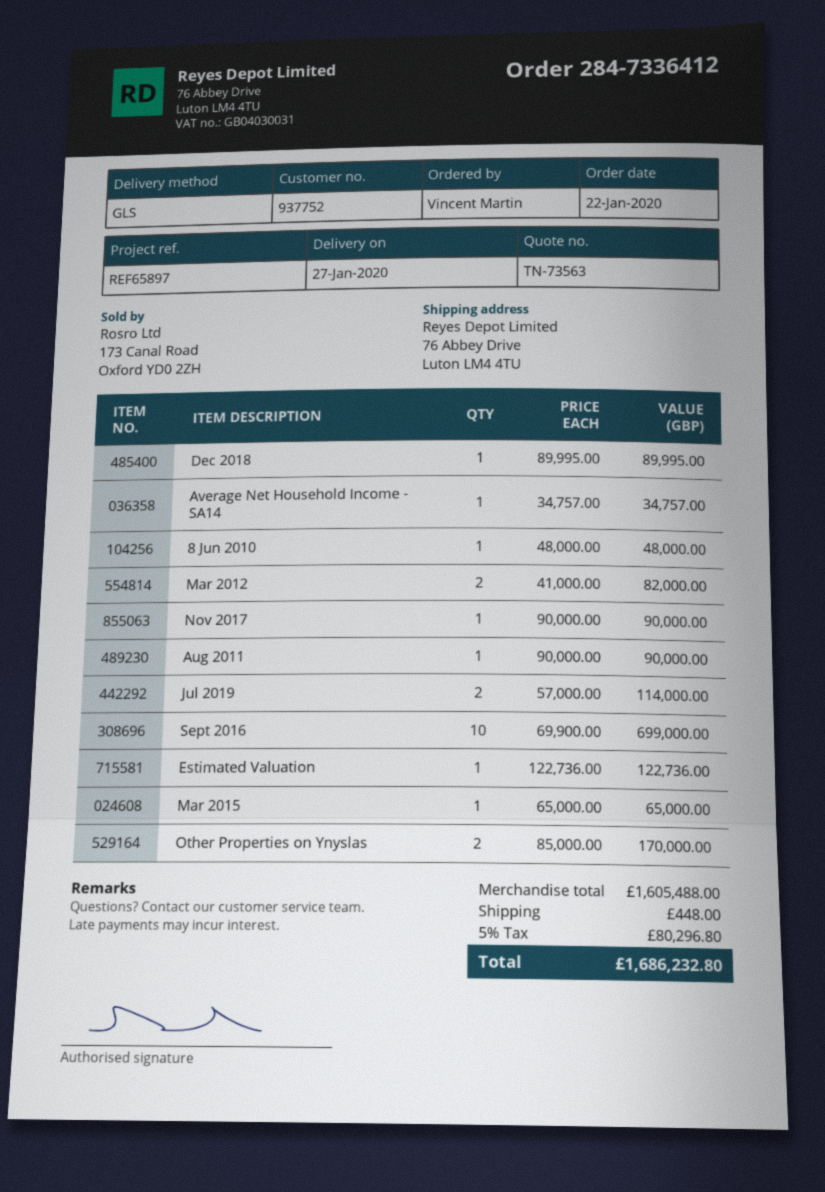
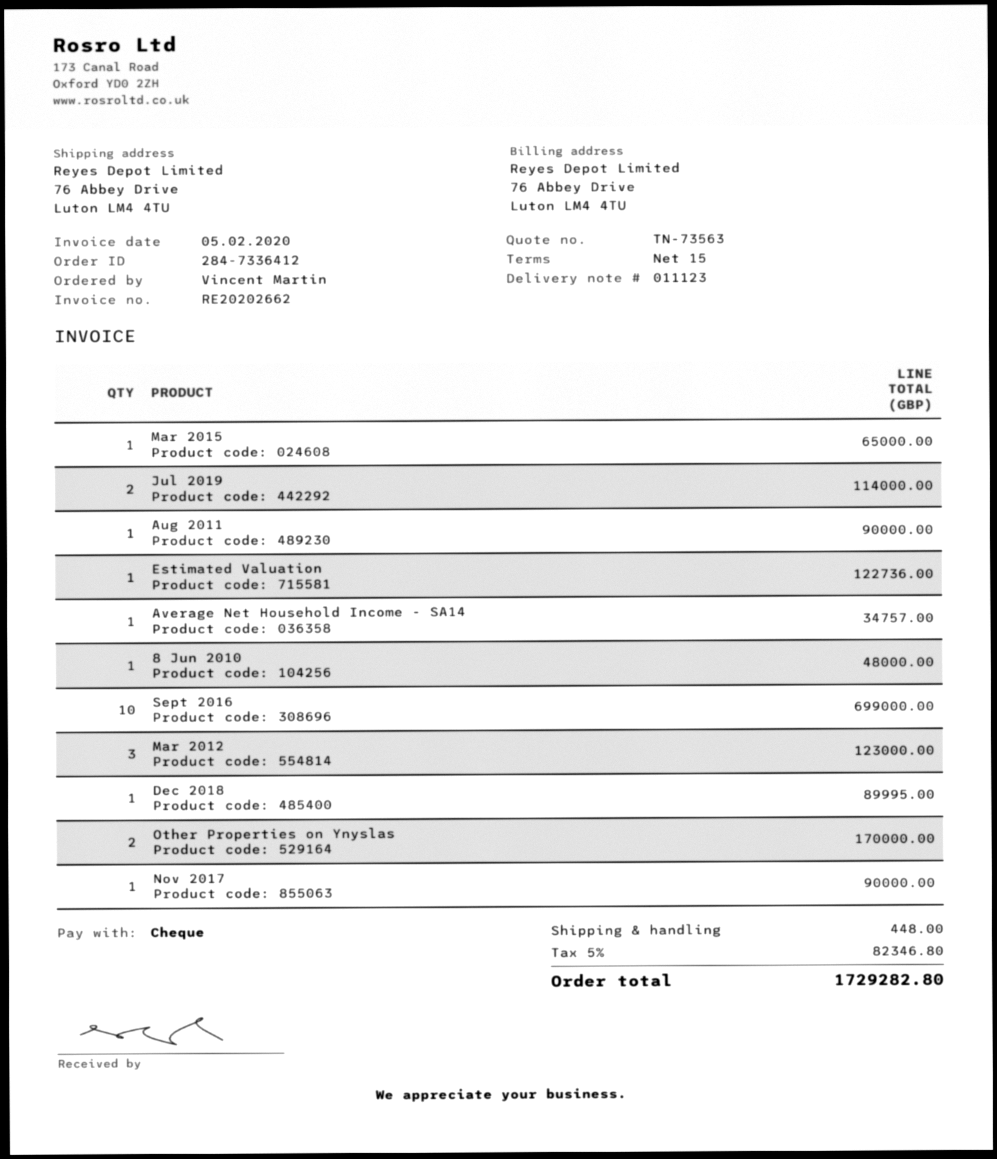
Mar 2012: 2 for 82000.00 -> 3 for 123000.00
tax: 5% = 80296.80 -> 5% = 82346.80
total: 1686232.80 -> 1729282.80

